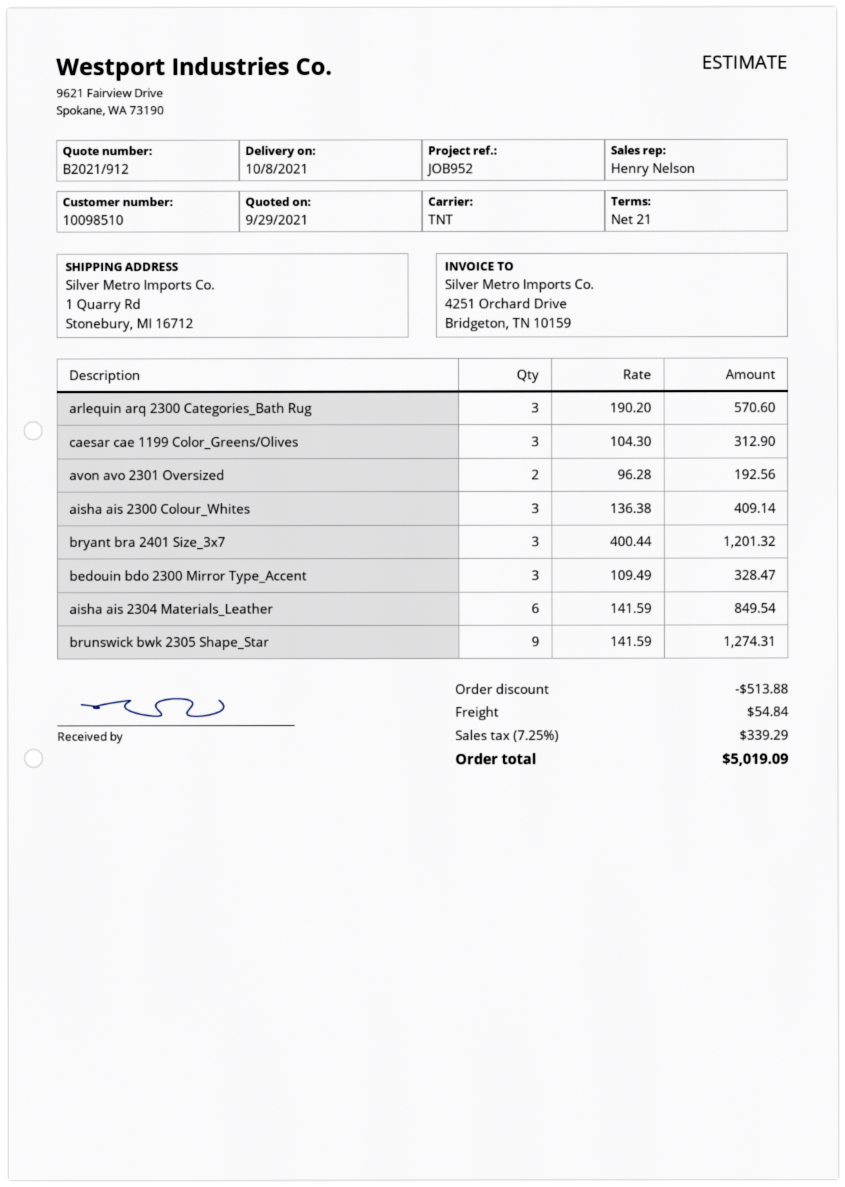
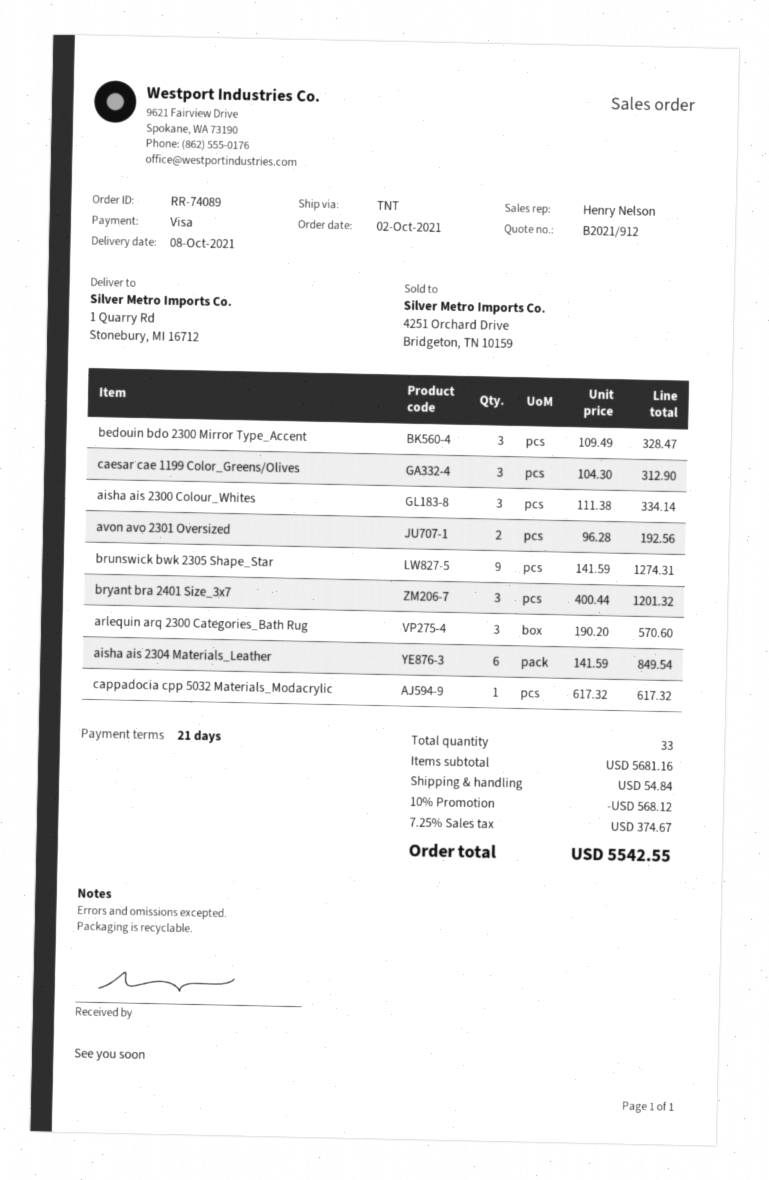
aisha ais 2300 Colour_Whites: 3 x 136.38 = 409.14 -> 3 x 111.38 = 334.14
cappadocia cpp 5032 Materials_Modacrylic: none -> 1 x 617.32 = 617.32
discount: 513.88 -> 568.12
tax: 7.25% = 339.29 -> 7.25% = 374.67
total: 5019.09 -> 5542.55

